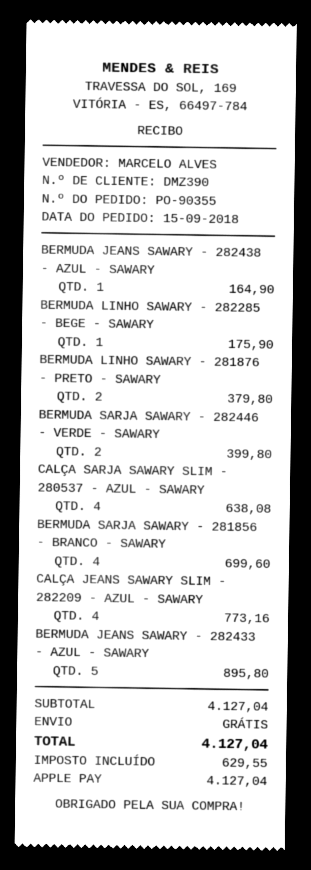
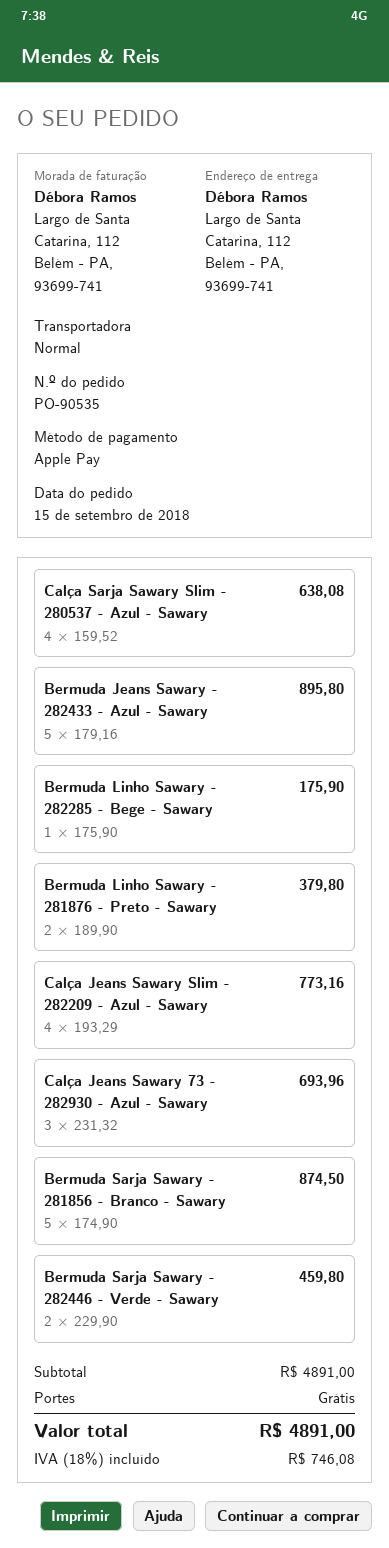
order number: PO-90355 -> PO-90535
BERMUDA JEANS SAWARY - 282438 - AZUL - SAWARY: 1 for 164.90 -> none
BERMUDA SARJA SAWARY - 282446 - VERDE - SAWARY: 2 for 399.80 -> 2 for 459.80
BERMUDA SARJA SAWARY - 281856 - BRANCO - SAWARY: 4 for 699.60 -> 5 for 874.50
Calça Jeans Sawary 73 - 282930 - Azul - Sawary: none -> 3 for 693.96
subtotal: 4127.04 -> 4891.00
tax: 629.55 -> 746.08
total: 4127.04 -> 4891.00

